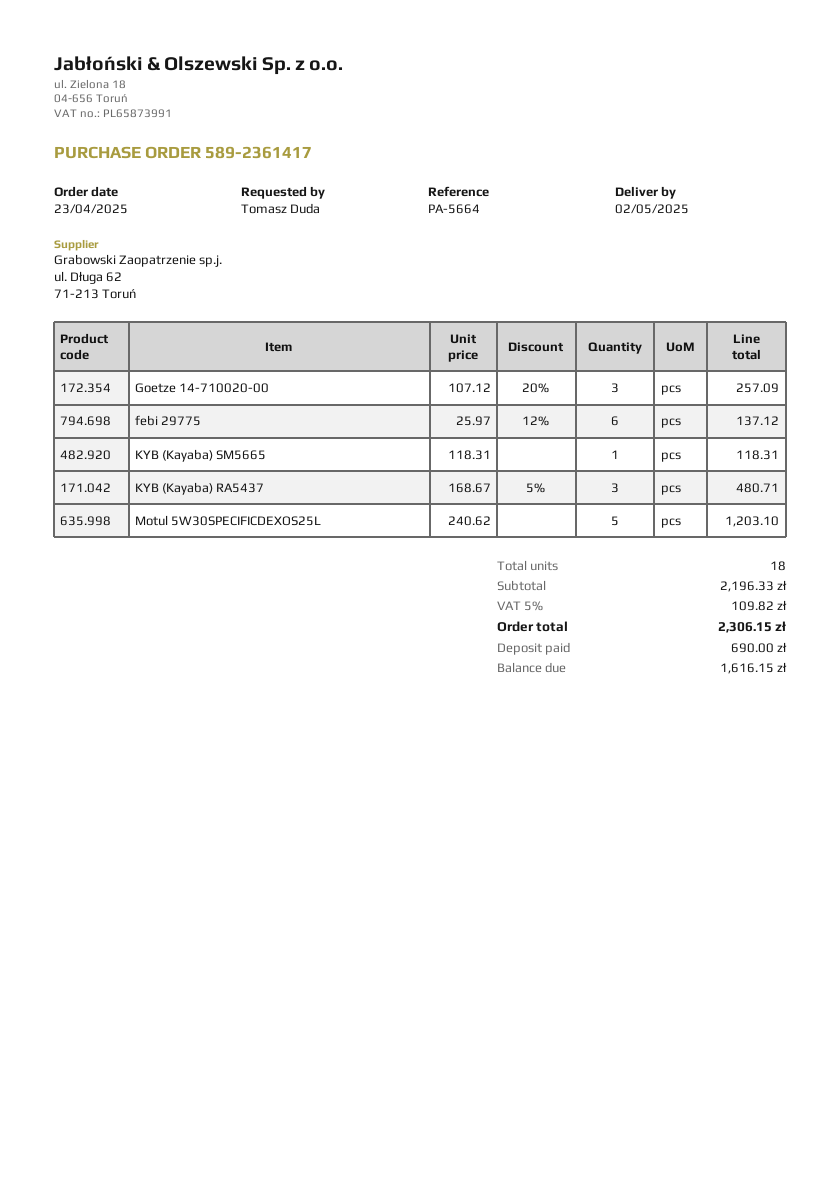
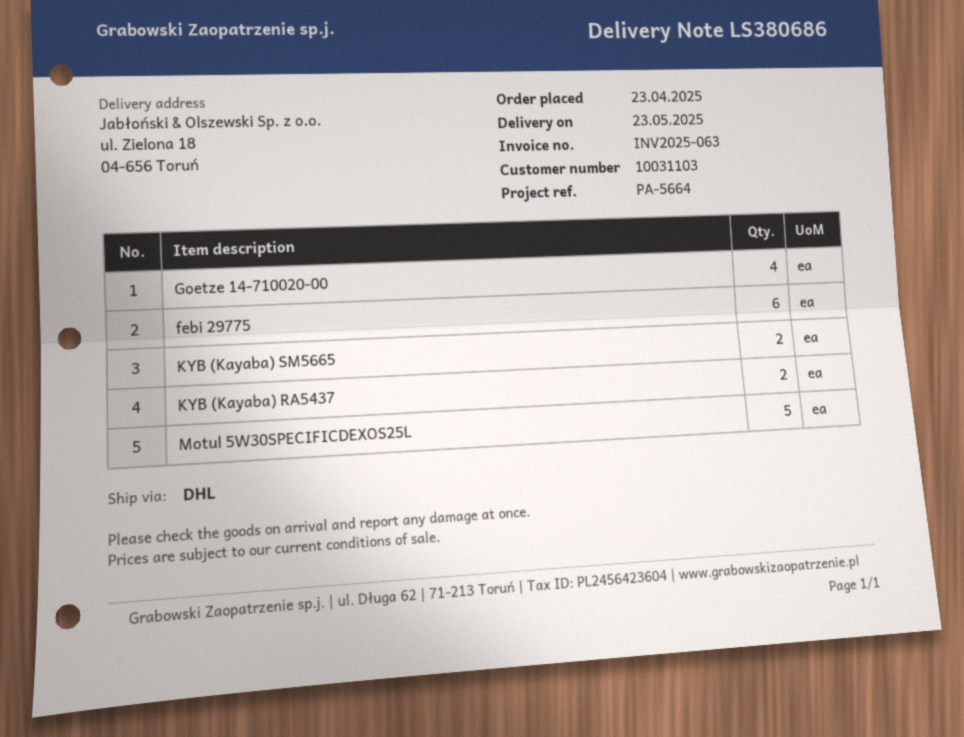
delivery date: 2025-05-02 -> 2025-05-23
Goetze 14-710020-00: 3 -> 4
KYB (Kayaba) SM5665: 1 -> 2
KYB (Kayaba) RA5437: 3 -> 2

